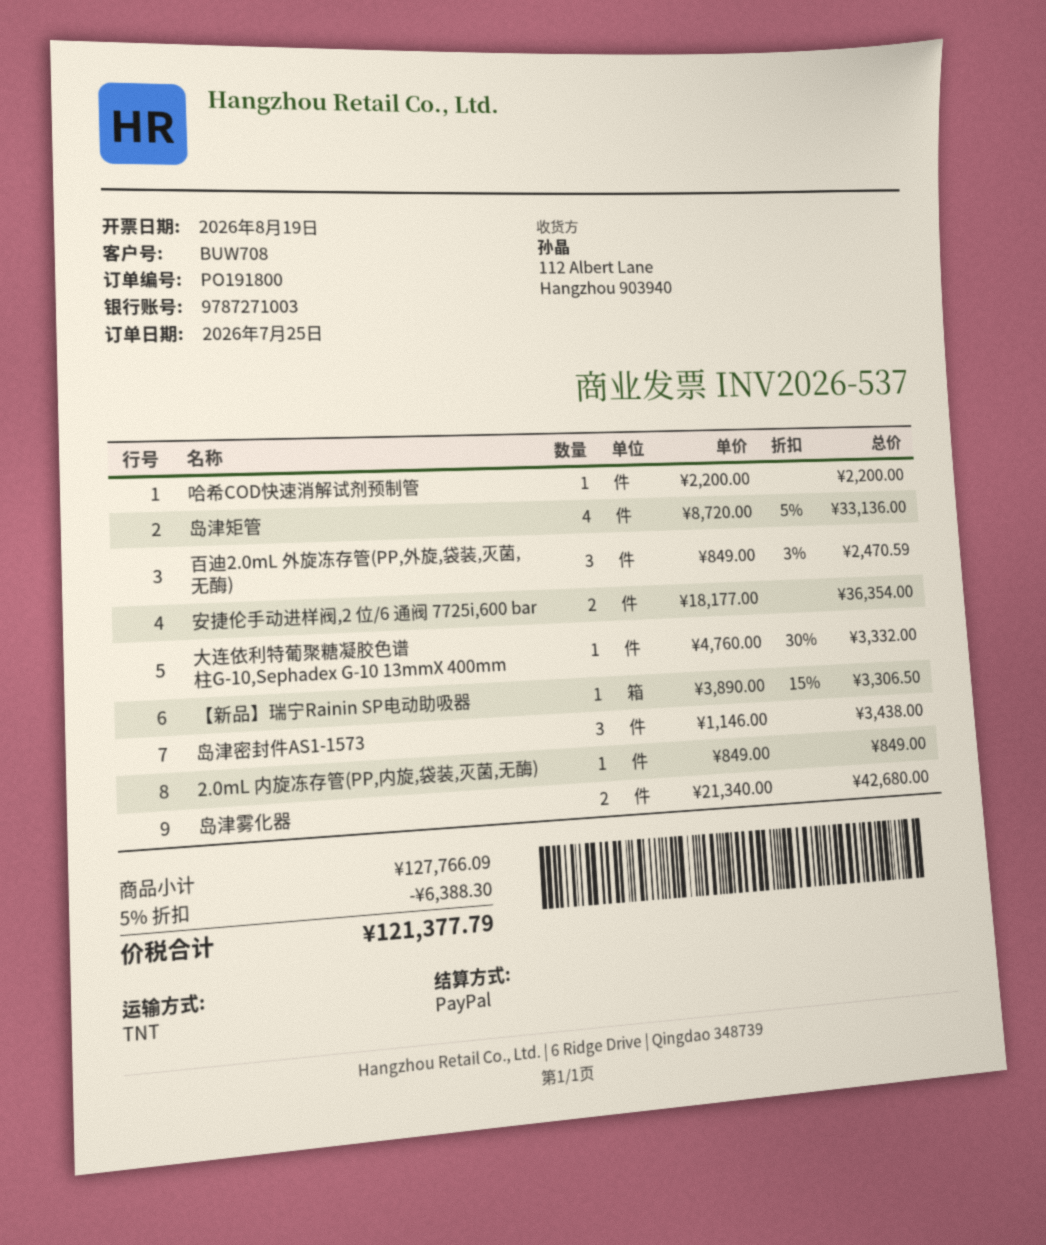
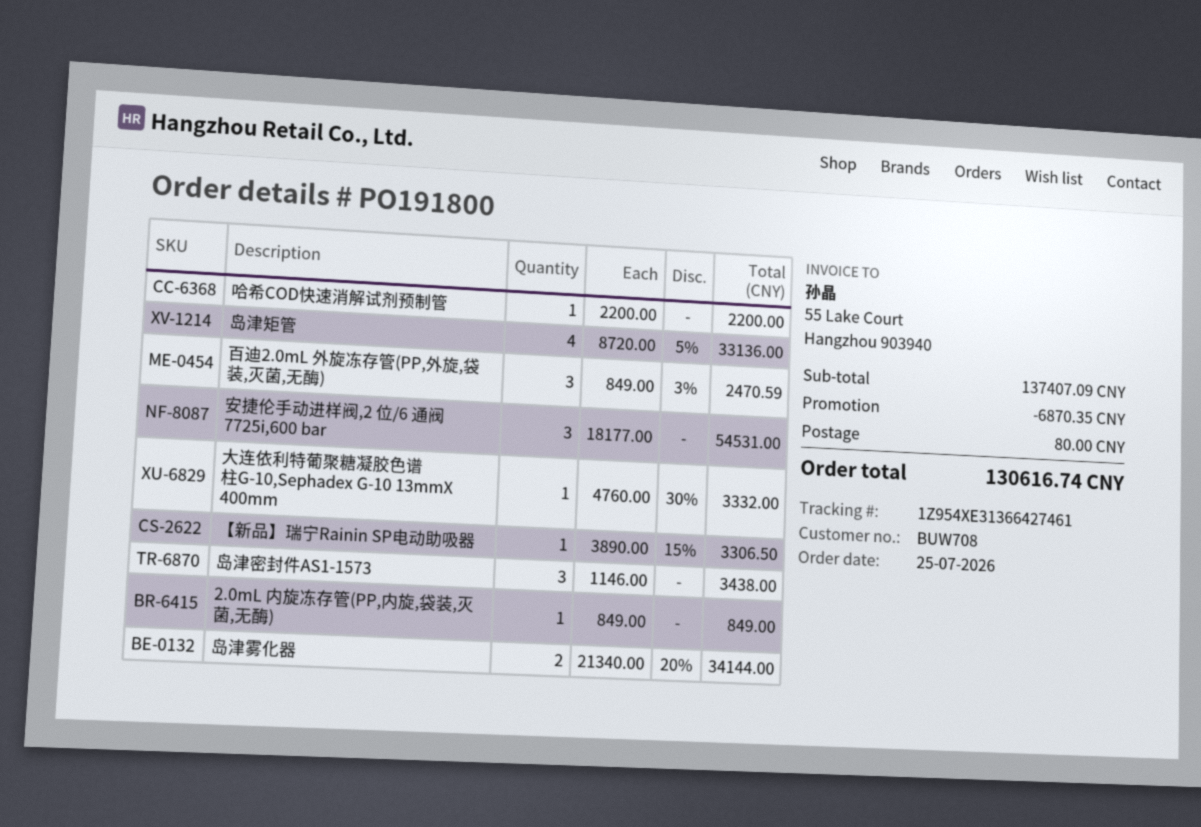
安捷伦手动进样阀,2 位/6 通阀 7725i,600 bar: 2 x 18177.00 = 36354.00 -> 3 x 18177.00 = 54531.00
岛津雾化器: 2 x 21340.00 = 42680.00 -> 2 x 21340.00 - 20% = 34144.00
subtotal: 127766.09 -> 137407.09
discount: 6388.30 -> 6870.35
shipping: none -> 80.00
total: 121377.79 -> 130616.74

